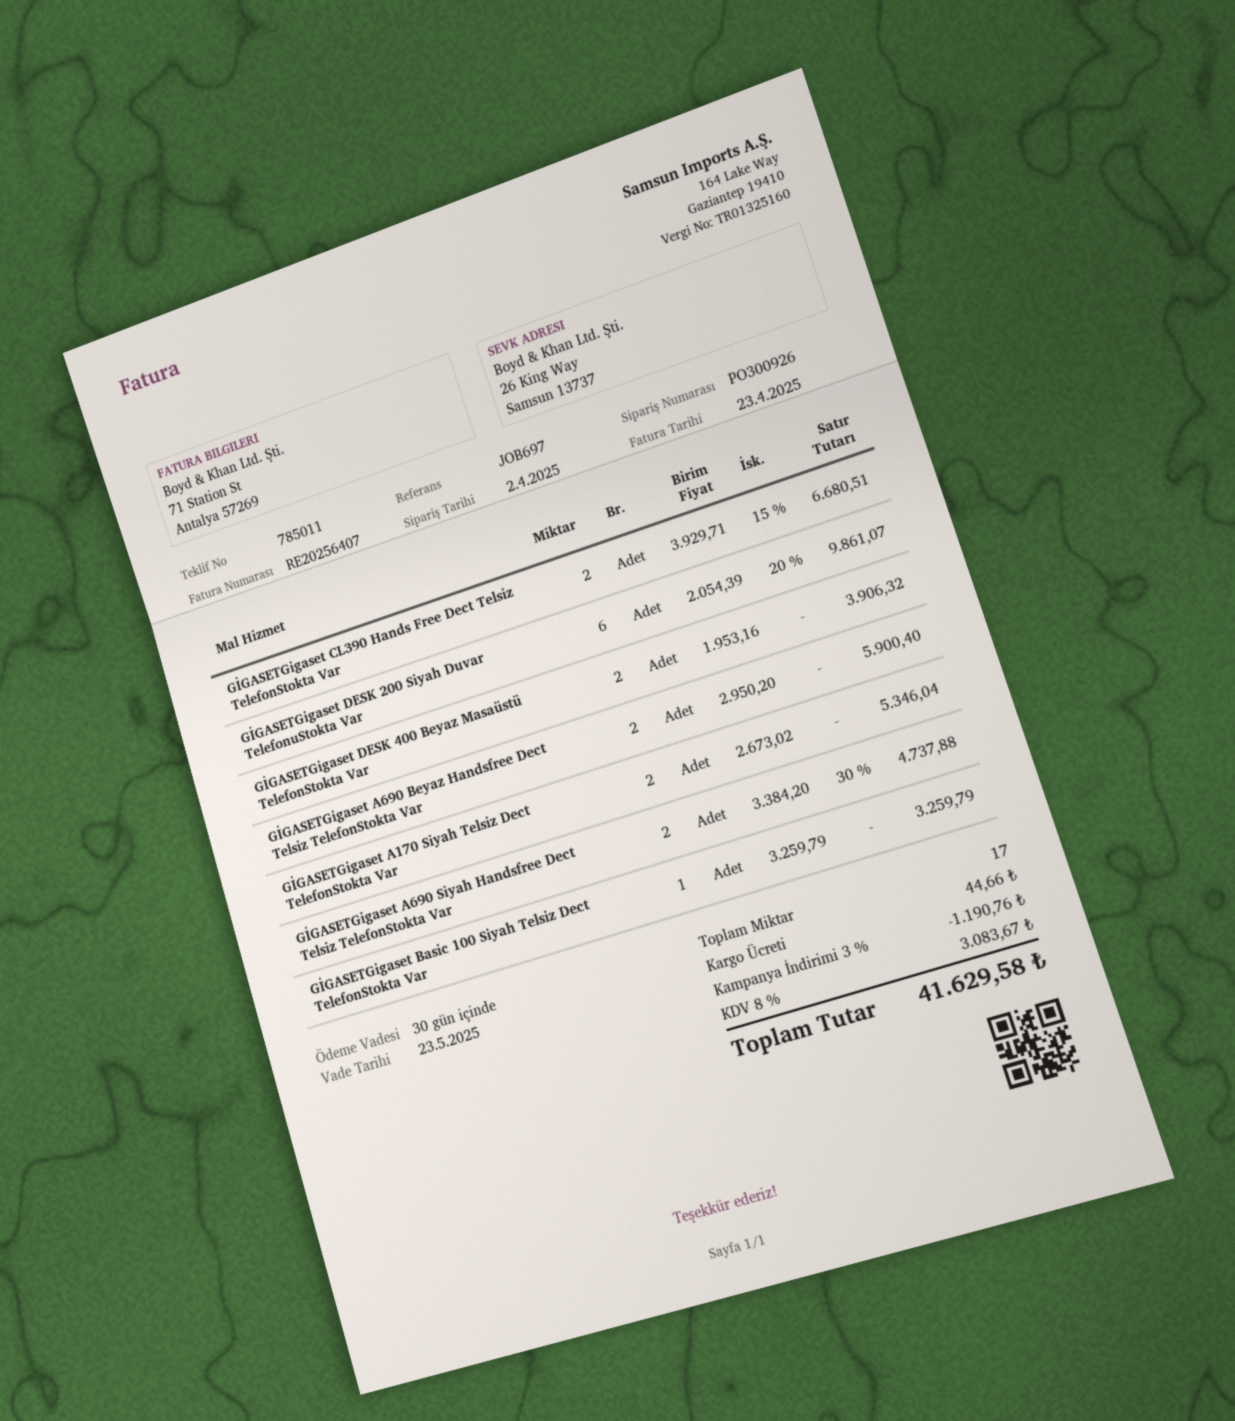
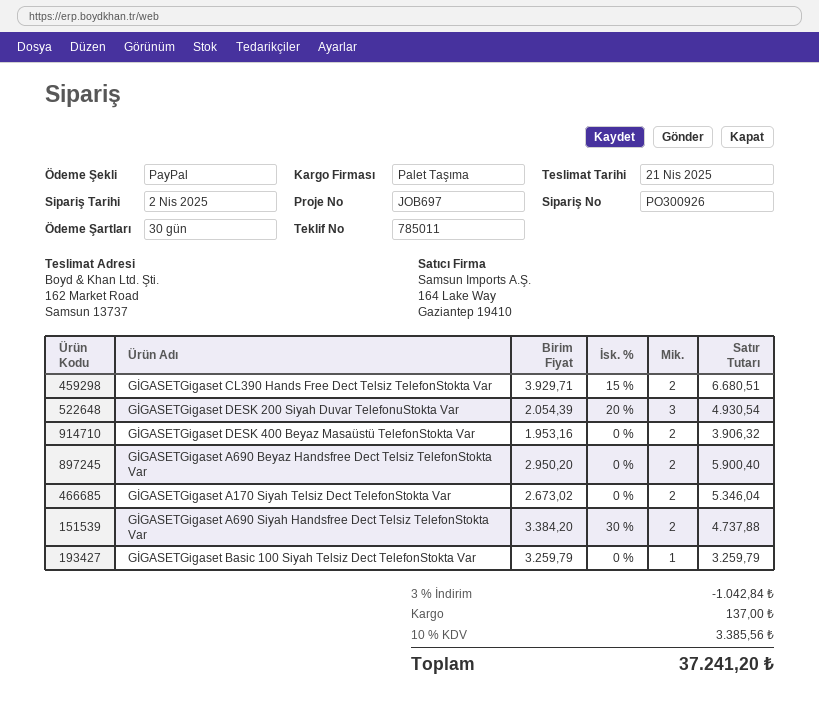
ship to: 26 King Way, Samsun 13737 -> 162 Market Road, Samsun 13737
GİGASETGigaset DESK 200 Siyah Duvar TelefonuStokta Var: 6 x 2054.39 - 20% = 9861.07 -> 3 x 2054.39 - 20% = 4930.54
discount: 3% = 1190.76 -> 3% = 1042.84
shipping: 44.66 -> 137.00
tax: 8% = 3083.67 -> 10% = 3385.56
total: 41629.58 -> 37241.20

